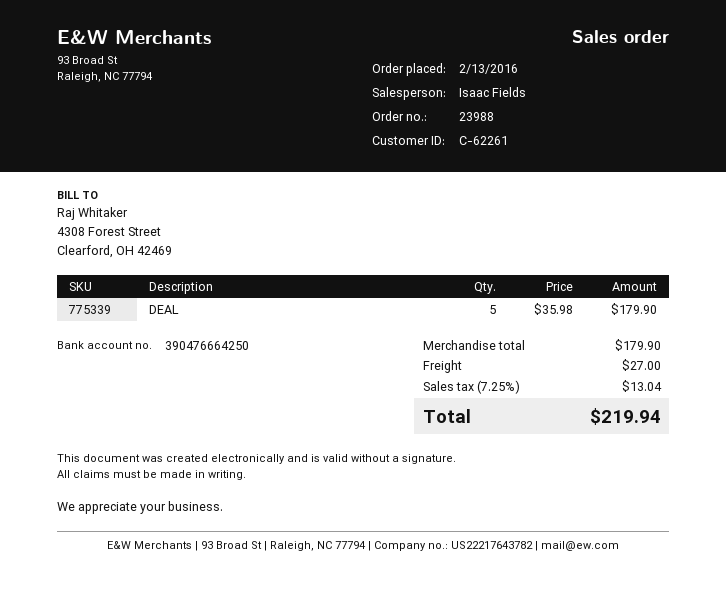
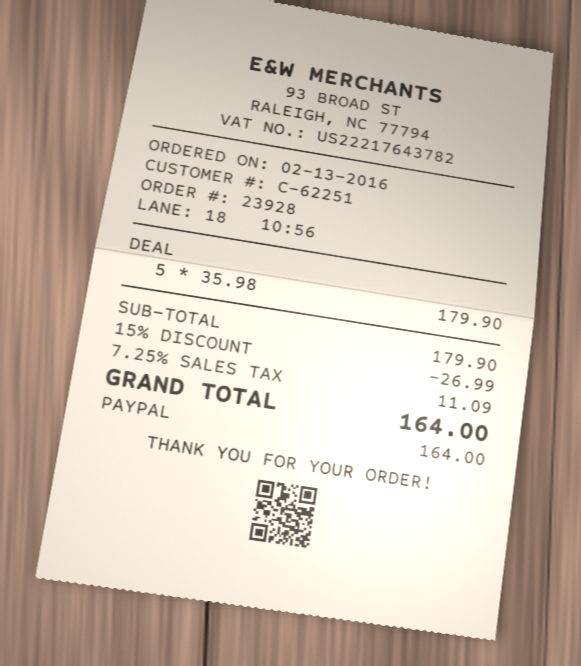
order number: 23988 -> 23928
customer number: C-62261 -> C-62251
discount: none -> 15% = 26.99
shipping: 27.00 -> none
tax: 7.25% = 13.04 -> 7.25% = 11.09
total: 219.94 -> 164.00

